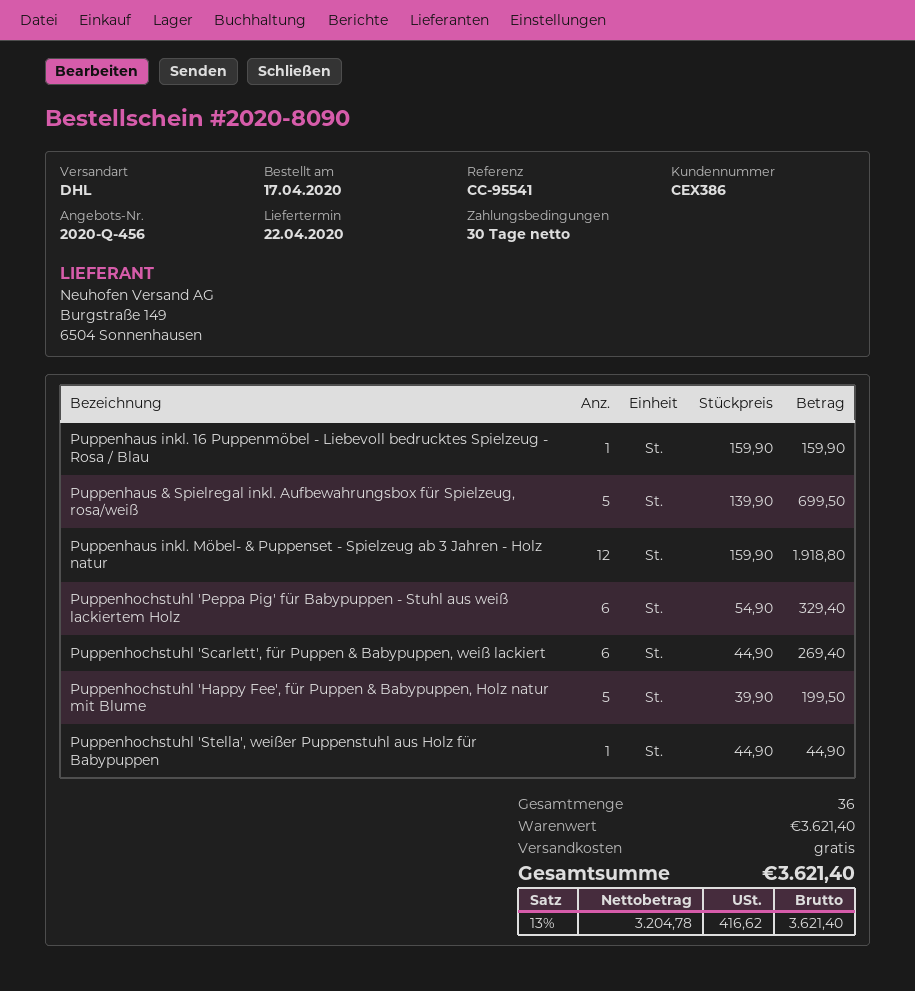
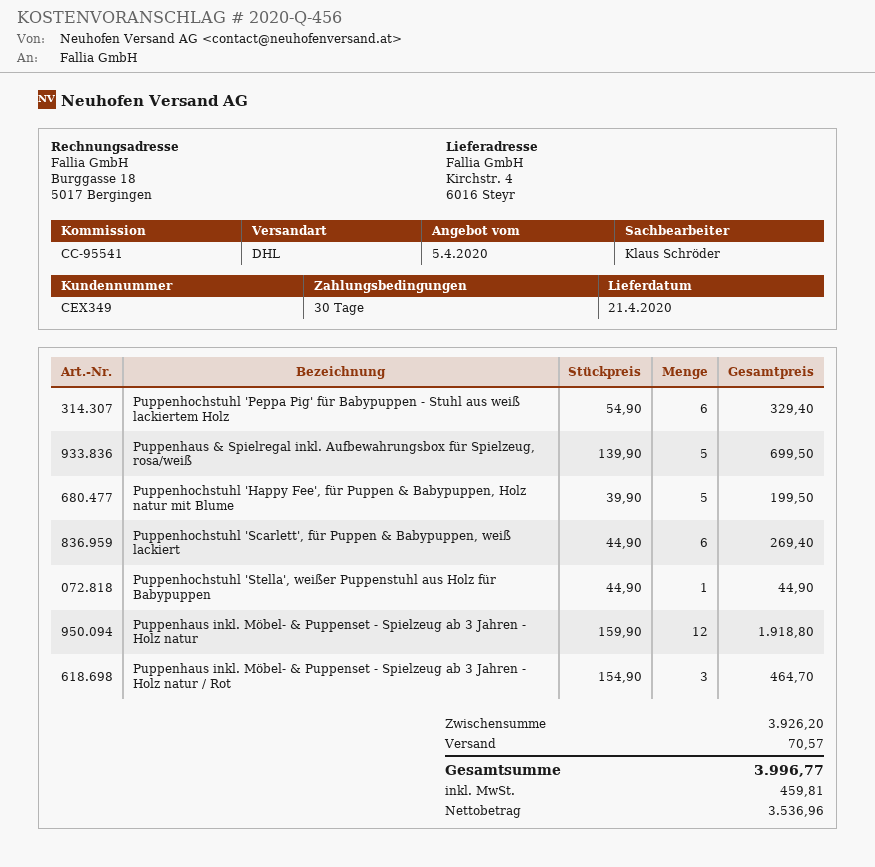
delivery date: 2020-04-22 -> 2020-04-21
customer number: CEX386 -> CEX349
Puppenhaus inkl. 16 Puppenmöbel - Liebevoll bedrucktes Spielzeug - Rosa / Blau: 1 x 159.90 = 159.90 -> none
Puppenhaus inkl. Möbel- & Puppenset - Spielzeug ab 3 Jahren - Holz natur / Rot: none -> 3 x 154.90 = 464.70
subtotal: 3621.40 -> 3926.20
shipping: 0.00 -> 70.57
net: 3204.78 -> 3536.96
tax: 416.62 -> 459.81
total: 3621.40 -> 3996.77

